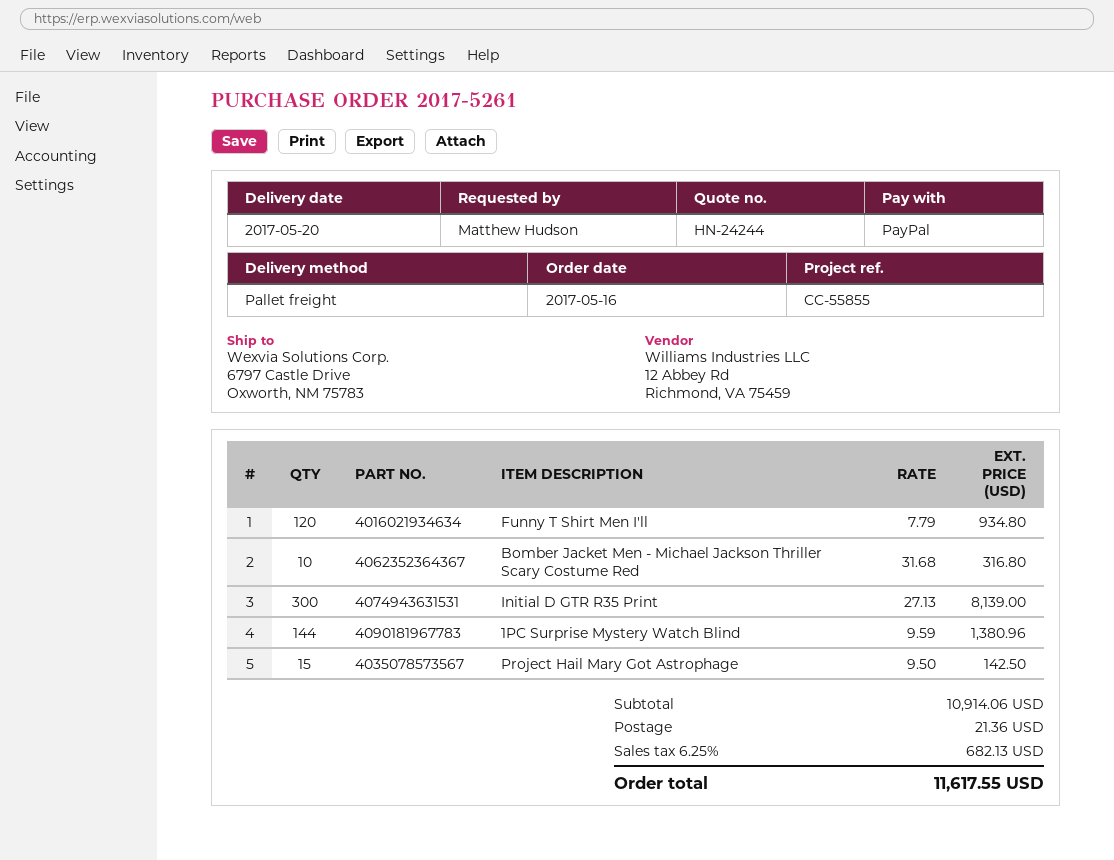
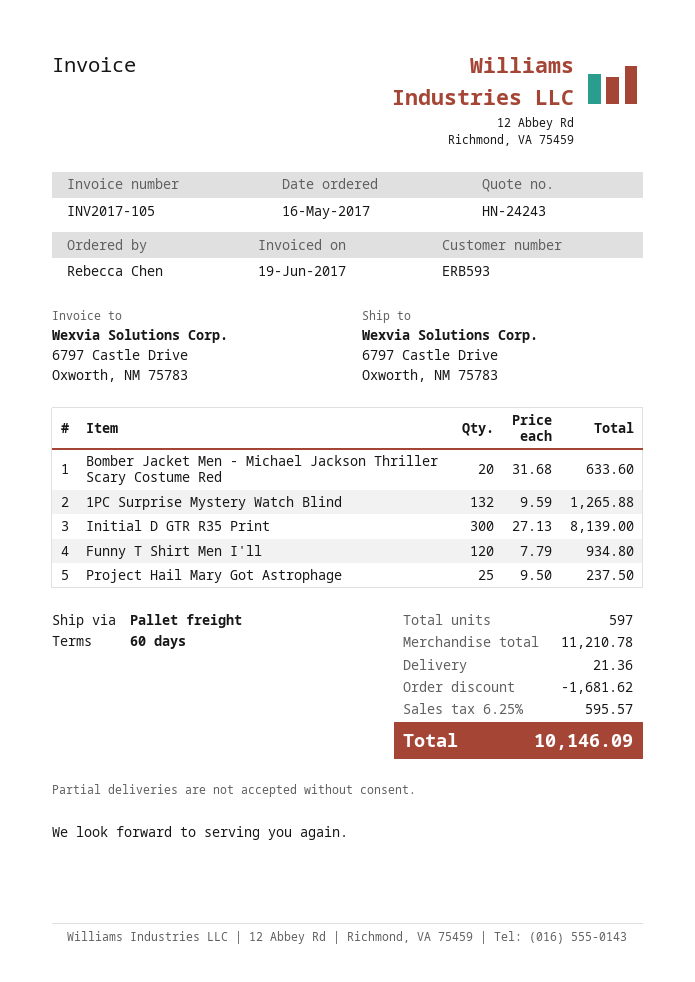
quote number: HN-24244 -> HN-24243
ordered by: Matthew Hudson -> Rebecca Chen
Bomber Jacket Men - Michael Jackson Thriller Scary Costume Red: 10 x 31.68 = 316.80 -> 20 x 31.68 = 633.60
1PC Surprise Mystery Watch Blind: 144 x 9.59 = 1380.96 -> 132 x 9.59 = 1265.88
Project Hail Mary Got Astrophage: 15 x 9.50 = 142.50 -> 25 x 9.50 = 237.50
subtotal: 10914.06 -> 11210.78
discount: none -> 1681.62
tax: 6.25% = 682.13 -> 6.25% = 595.57
total: 11617.55 -> 10146.09

